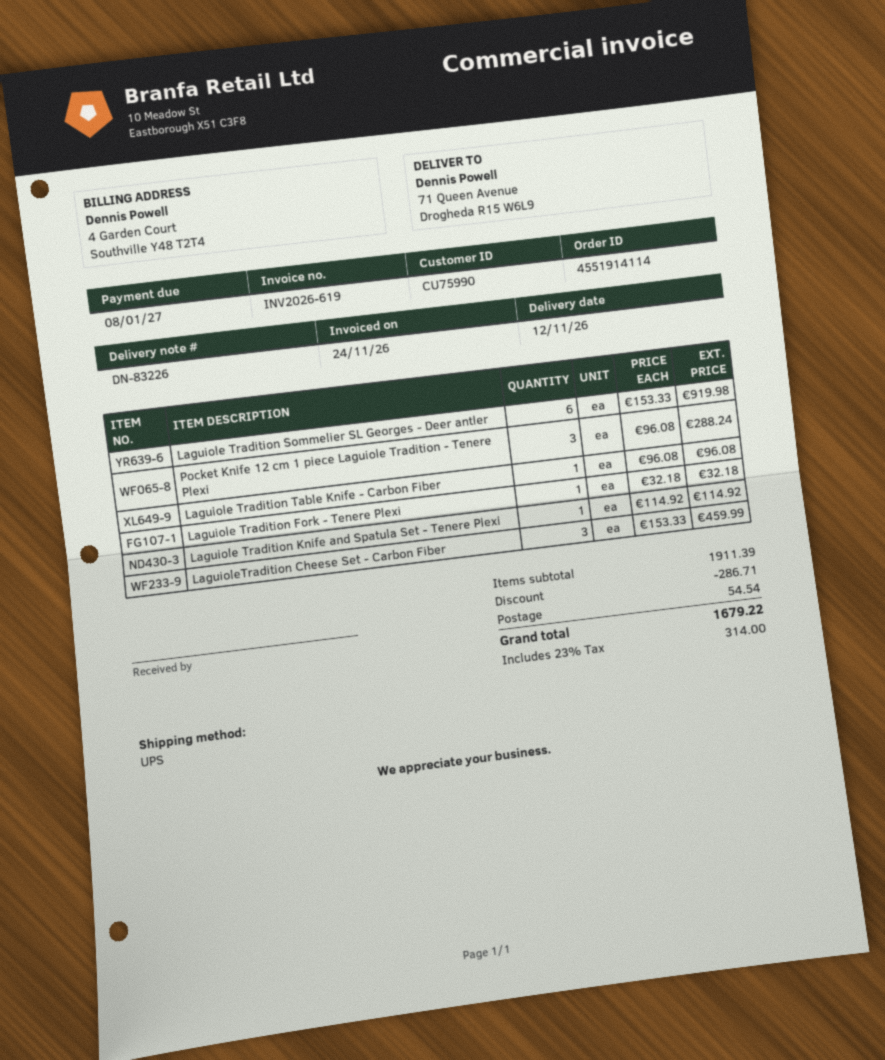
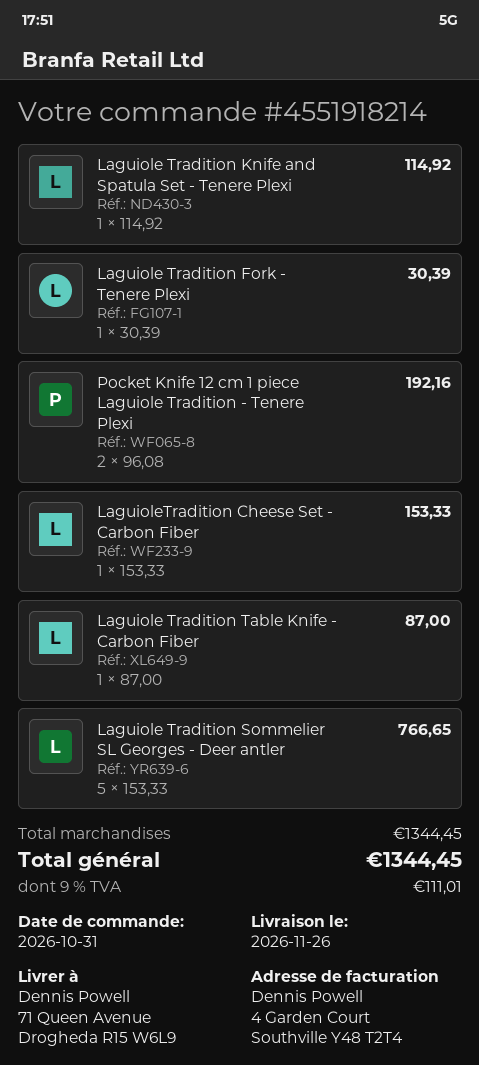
order number: 4551914114 -> 4551918214
delivery date: 2026-11-12 -> 2026-11-26
Laguiole Tradition Sommelier SL Georges - Deer antler: 6 x 153.33 = 919.98 -> 5 x 153.33 = 766.65
Pocket Knife 12 cm 1 piece Laguiole Tradition - Tenere Plexi: 3 x 96.08 = 288.24 -> 2 x 96.08 = 192.16
Laguiole Tradition Table Knife - Carbon Fiber: 1 x 96.08 = 96.08 -> 1 x 87.00 = 87.00
Laguiole Tradition Fork - Tenere Plexi: 1 x 32.18 = 32.18 -> 1 x 30.39 = 30.39
LaguioleTradition Cheese Set - Carbon Fiber: 3 x 153.33 = 459.99 -> 1 x 153.33 = 153.33
subtotal: 1911.39 -> 1344.45
discount: 286.71 -> none
shipping: 54.54 -> none
tax: 23% = 314.00 -> 9% = 111.01
total: 1679.22 -> 1344.45

